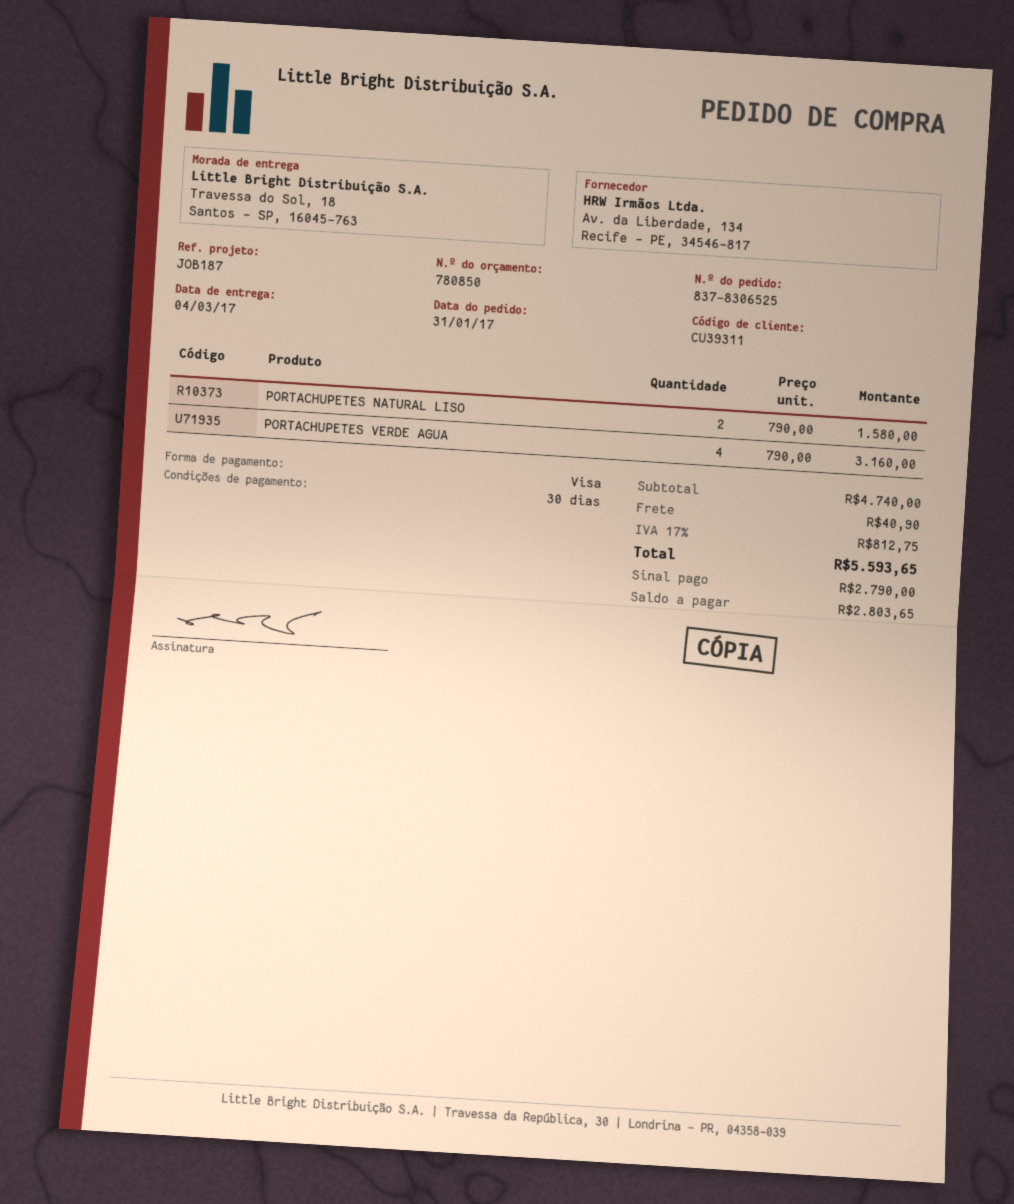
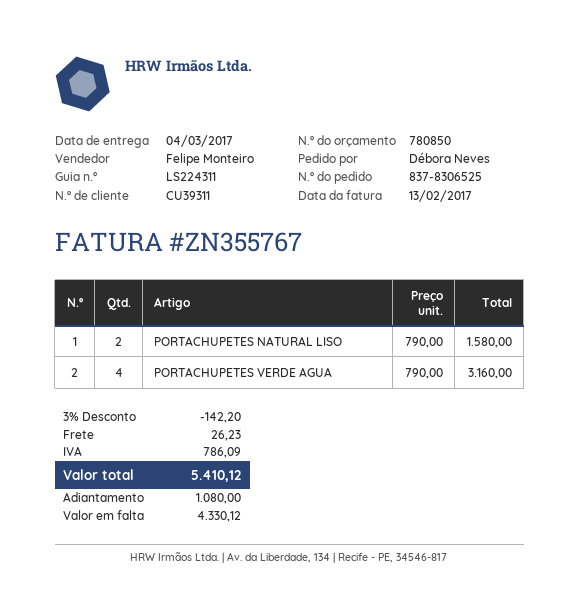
discount: none -> 3% = 142.20
shipping: 40.90 -> 26.23
tax: 812.75 -> 786.09
total: 5593.65 -> 5410.12
deposit: 2790.00 -> 1080.00
balance: 2803.65 -> 4330.12

